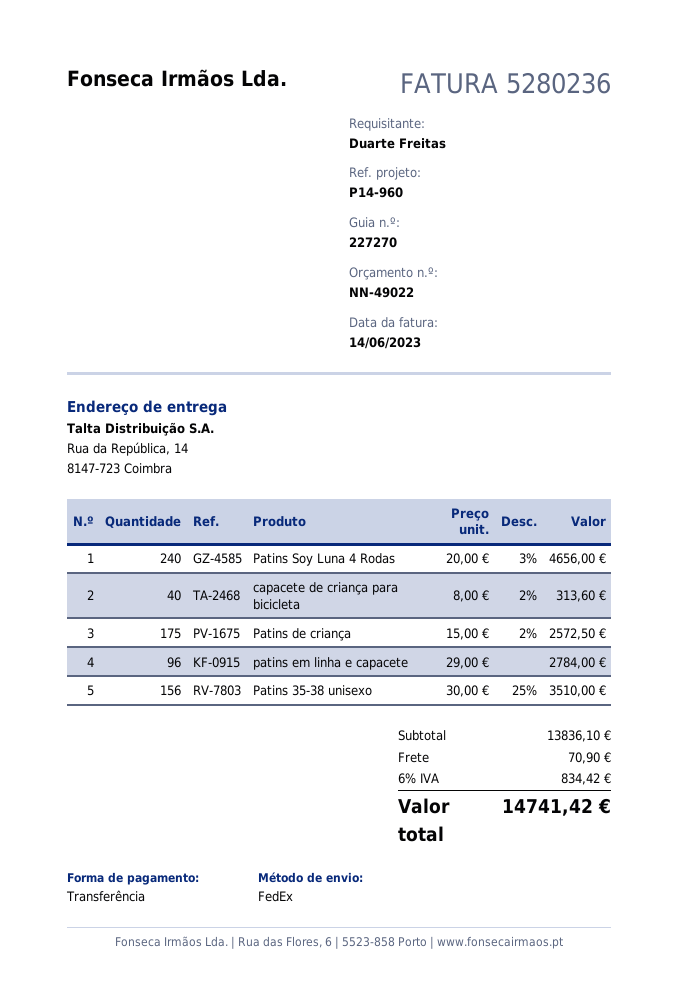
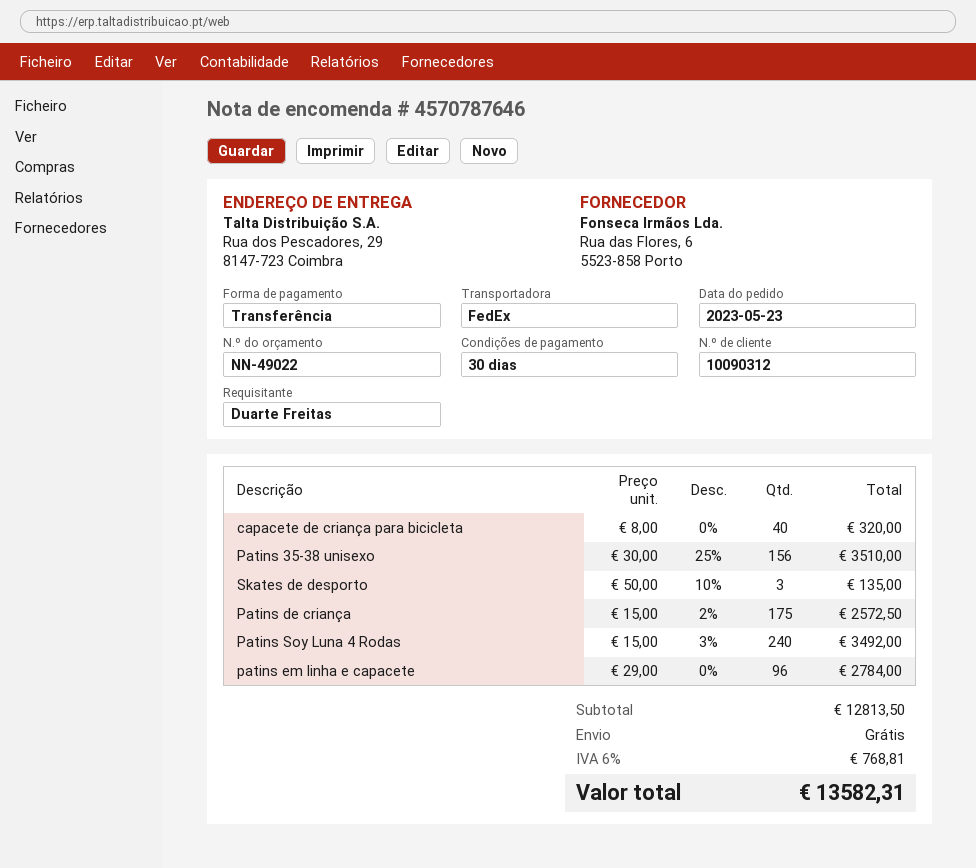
ship to: Rua da República, 14, 8147-723 Coimbra -> Rua dos Pescadores, 29, 8147-723 Coimbra
Patins Soy Luna 4 Rodas: 240 x 20.00 - 3% = 4656.00 -> 240 x 15.00 - 3% = 3492.00
capacete de criança para bicicleta: 40 x 8.00 - 2% = 313.60 -> 40 x 8.00 = 320.00
Skates de desporto: none -> 3 x 50.00 - 10% = 135.00
subtotal: 13836.10 -> 12813.50
shipping: 70.90 -> 0.00
tax: 6% = 834.42 -> 6% = 768.81
total: 14741.42 -> 13582.31

